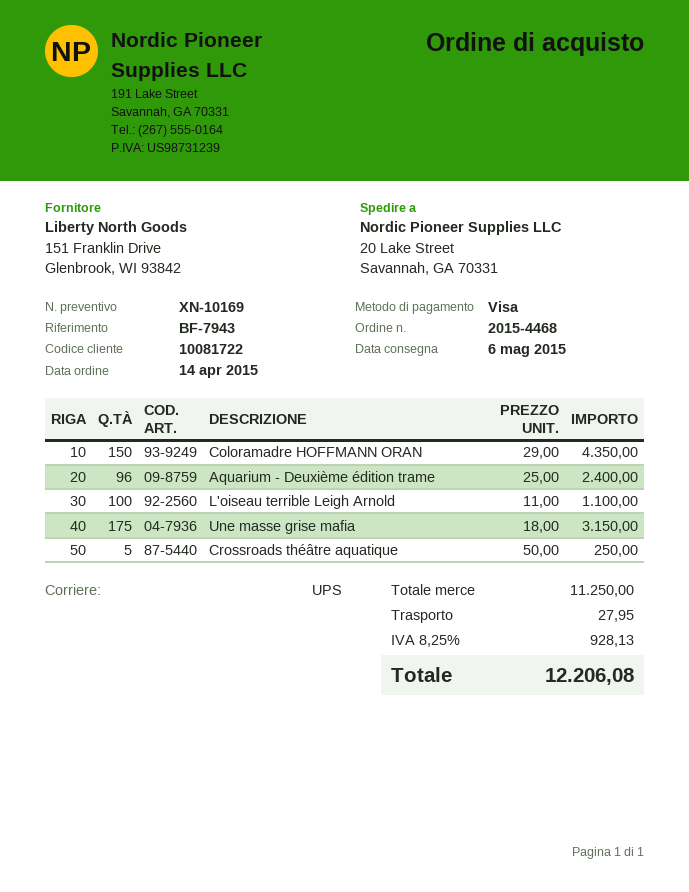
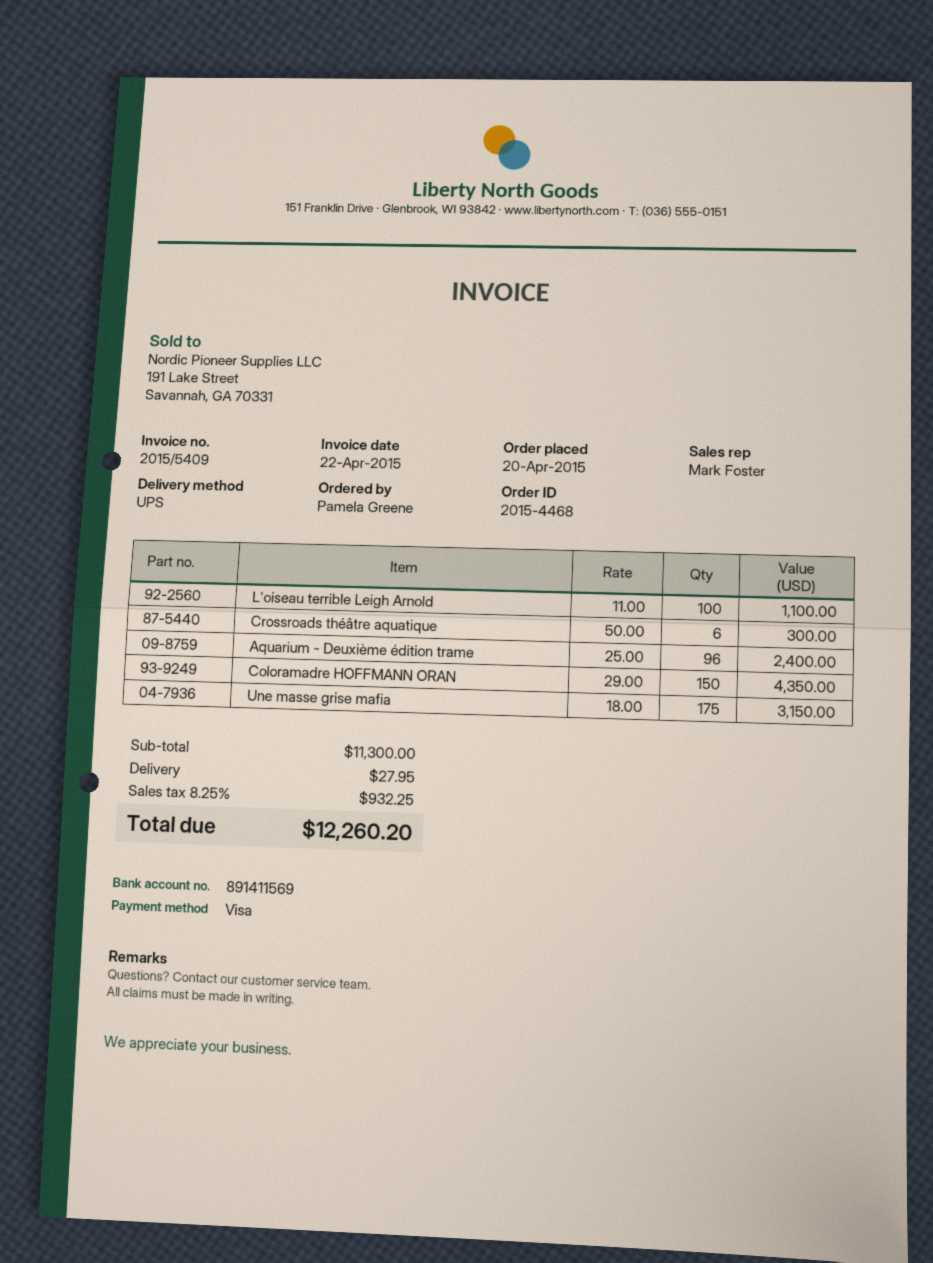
order date: 2015-04-14 -> 2015-04-20
Crossroads théâtre aquatique: 5 x 50.00 = 250.00 -> 6 x 50.00 = 300.00
subtotal: 11250.00 -> 11300.00
tax: 8.25% = 928.13 -> 8.25% = 932.25
total: 12206.08 -> 12260.20

